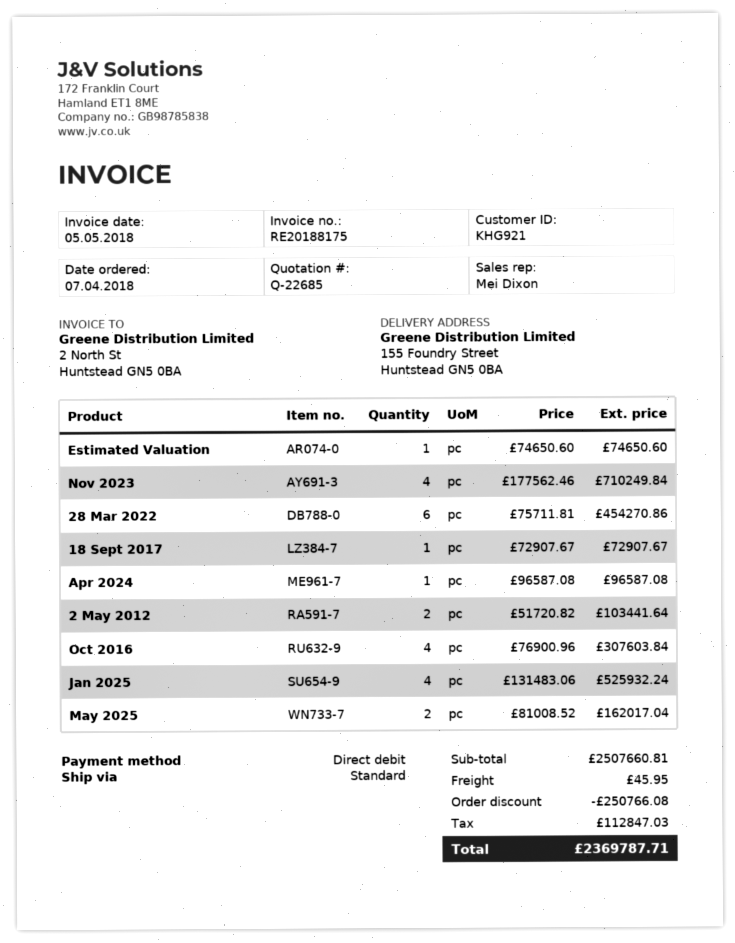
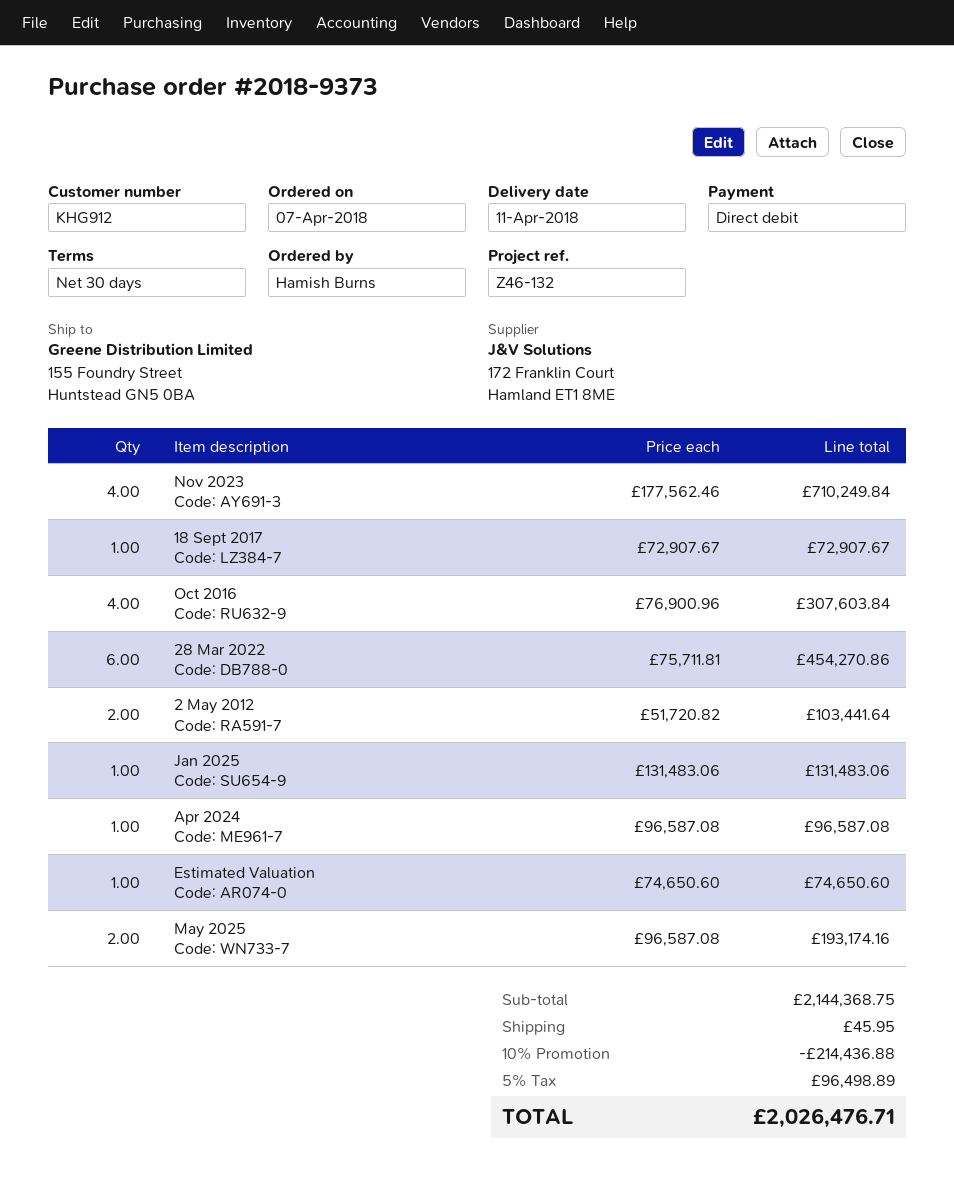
customer number: KHG921 -> KHG912
Jan 2025: 4 x 131483.06 = 525932.24 -> 1 x 131483.06 = 131483.06
May 2025: 2 x 81008.52 = 162017.04 -> 2 x 96587.08 = 193174.16
subtotal: 2507660.81 -> 2144368.75
discount: 250766.08 -> 214436.88
tax: 112847.03 -> 96498.89
total: 2369787.71 -> 2026476.71

